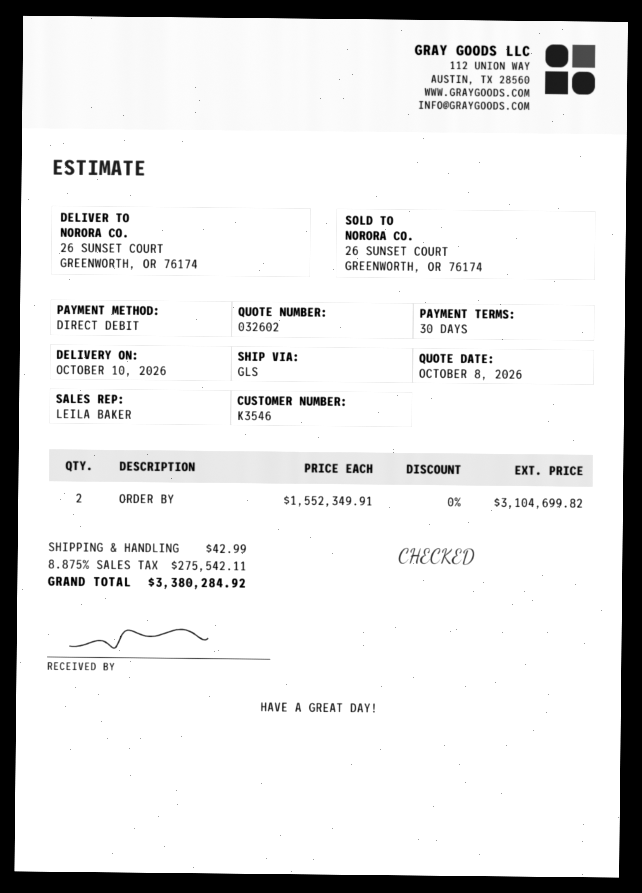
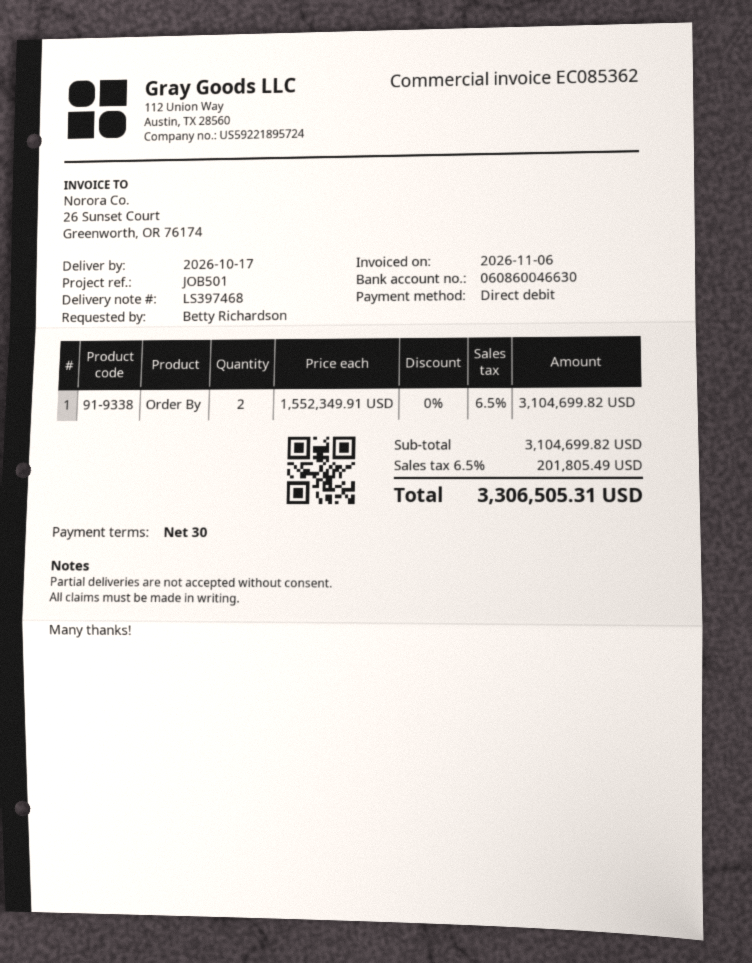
delivery date: 2026-10-10 -> 2026-10-17
shipping: 42.99 -> none
tax: 8.875% = 275542.11 -> 6.5% = 201805.49
total: 3380284.92 -> 3306505.31

